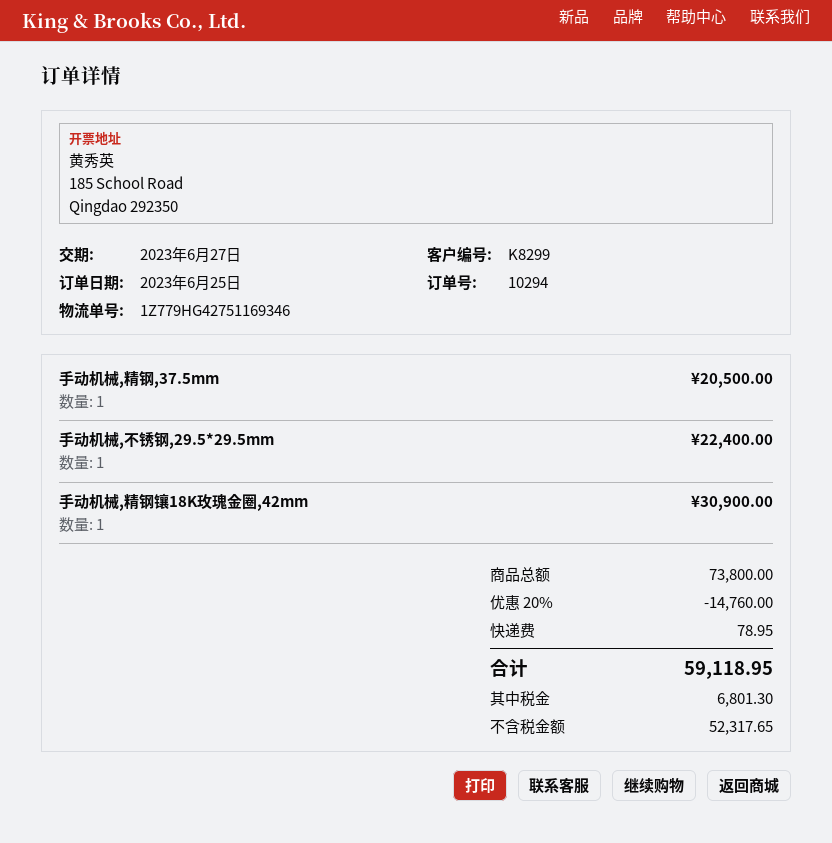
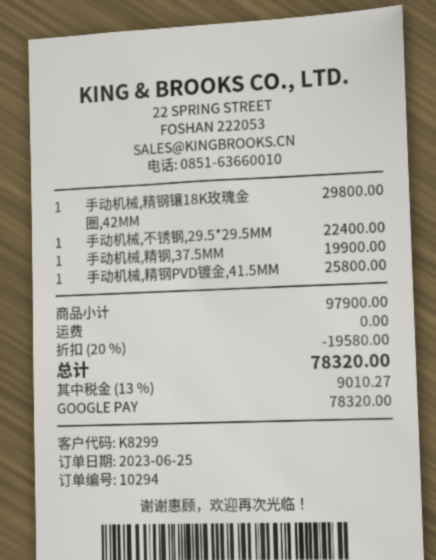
手动机械,精钢,37.5mm: 1 for 20500.00 -> 1 for 19900.00
手动机械,精钢镶18K玫瑰金圈,42mm: 1 for 30900.00 -> 1 for 29800.00
手动机械,精钢PVD镀金,41.5MM: none -> 1 for 25800.00
subtotal: 73800.00 -> 97900.00
discount: 20% = 14760.00 -> 20% = 19580.00
shipping: 78.95 -> 0.00
tax: 6801.30 -> 9010.27
total: 59118.95 -> 78320.00

